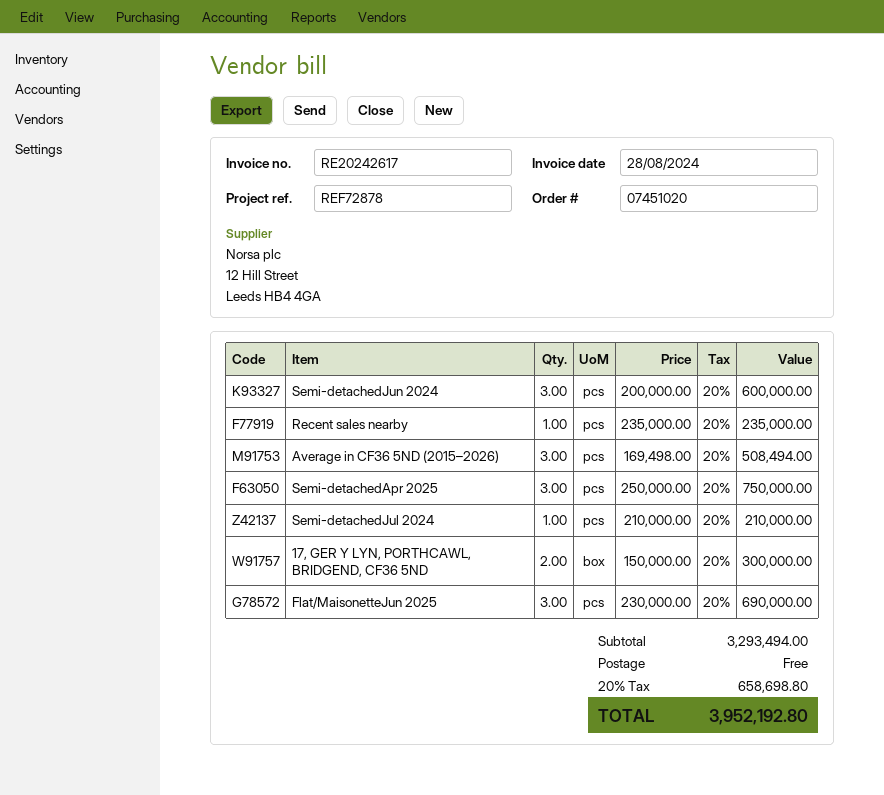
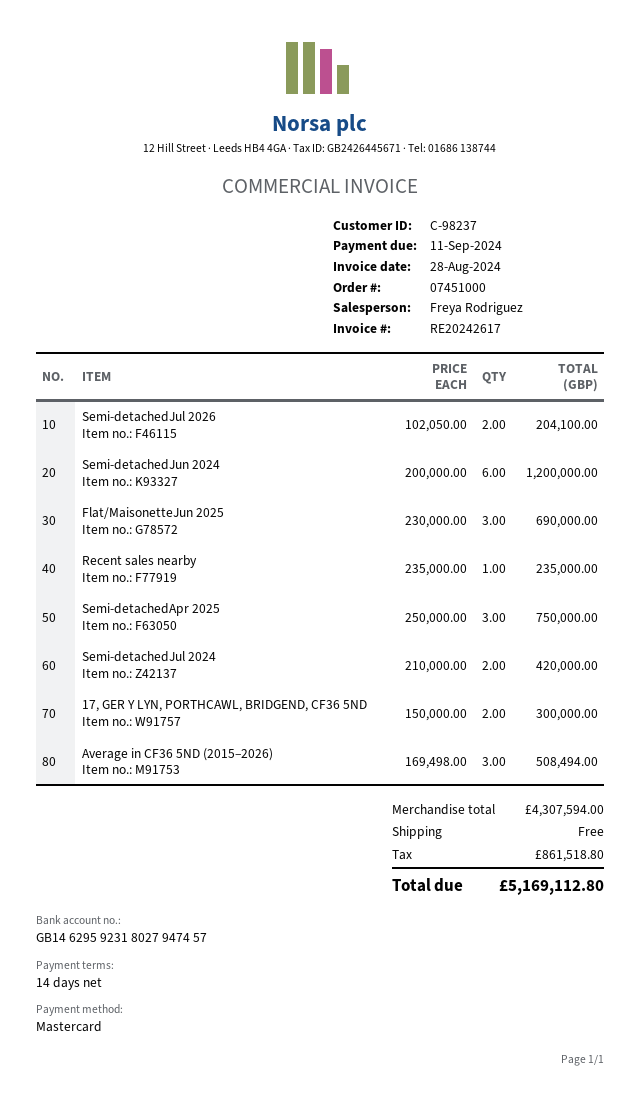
order number: 07451020 -> 07451000
Semi-detachedJun 2024: 3 x 200000.00 = 600000.00 -> 6 x 200000.00 = 1200000.00
Semi-detachedJul 2024: 1 x 210000.00 = 210000.00 -> 2 x 210000.00 = 420000.00
Semi-detachedJul 2026: none -> 2 x 102050.00 = 204100.00
subtotal: 3293494.00 -> 4307594.00
tax: 658698.80 -> 861518.80
total: 3952192.80 -> 5169112.80

